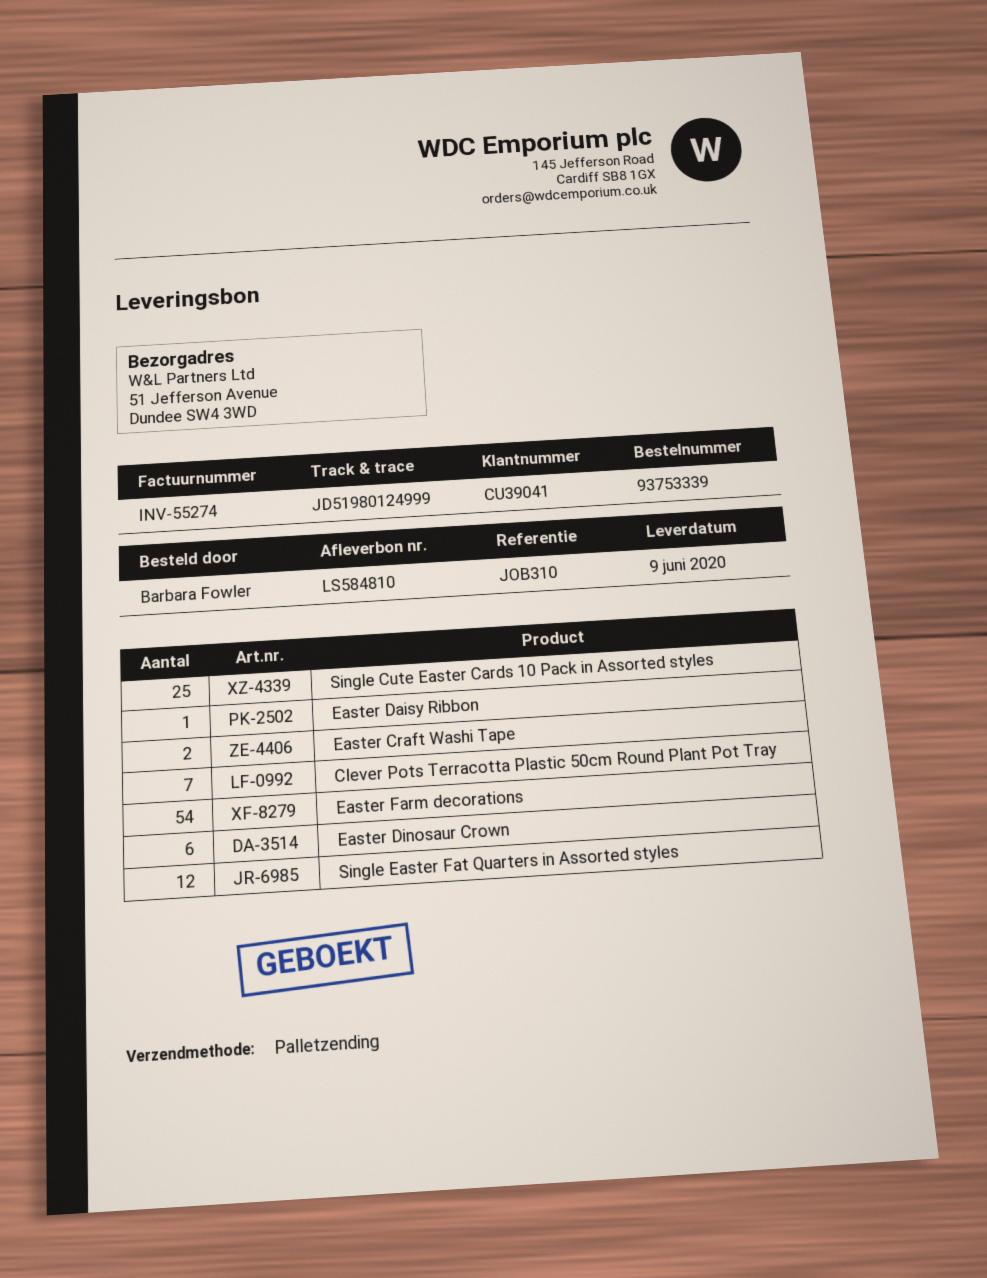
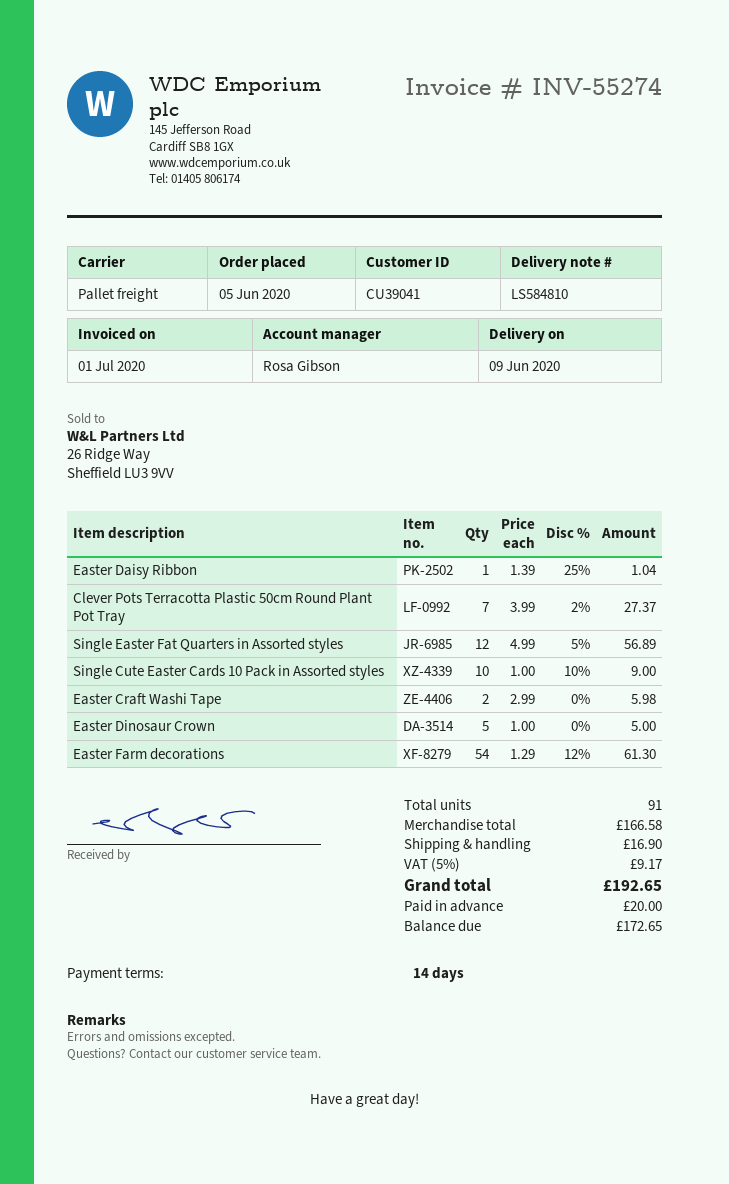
Single Cute Easter Cards 10 Pack in Assorted styles: 25 -> 10
Easter Dinosaur Crown: 6 -> 5

